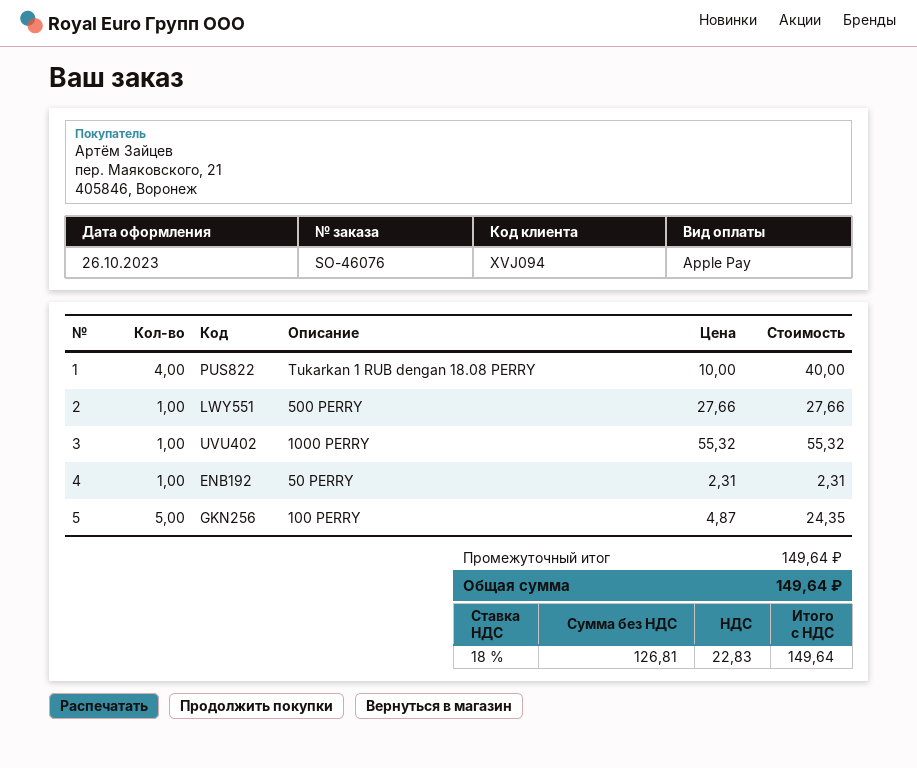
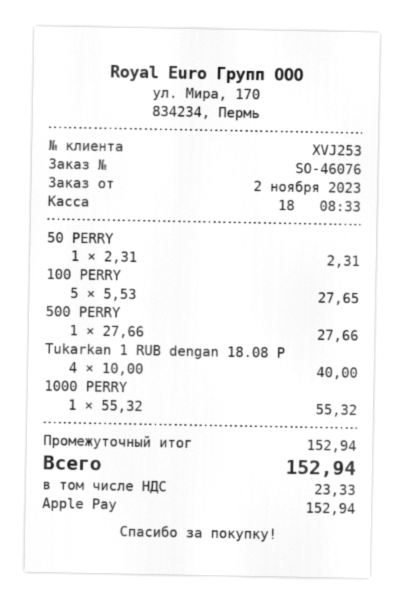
order date: 2023-10-26 -> 2023-11-02
customer number: XVJ094 -> XVJ253
100 PERRY: 5 x 4.87 = 24.35 -> 5 x 5.53 = 27.65
subtotal: 149.64 -> 152.94
tax: 22.83 -> 23.33
total: 149.64 -> 152.94

